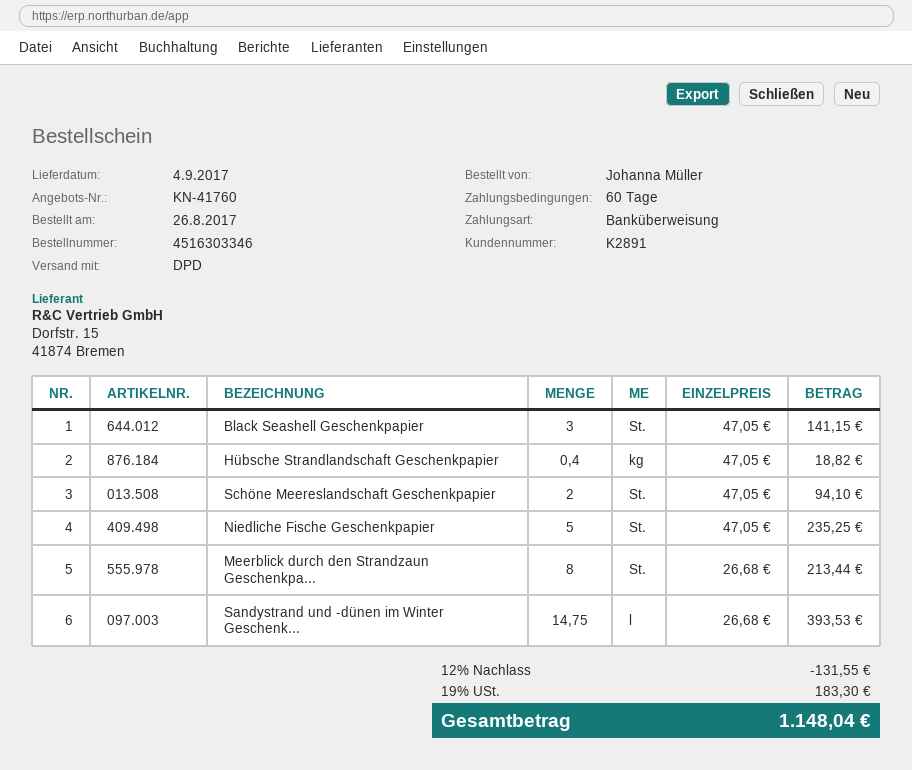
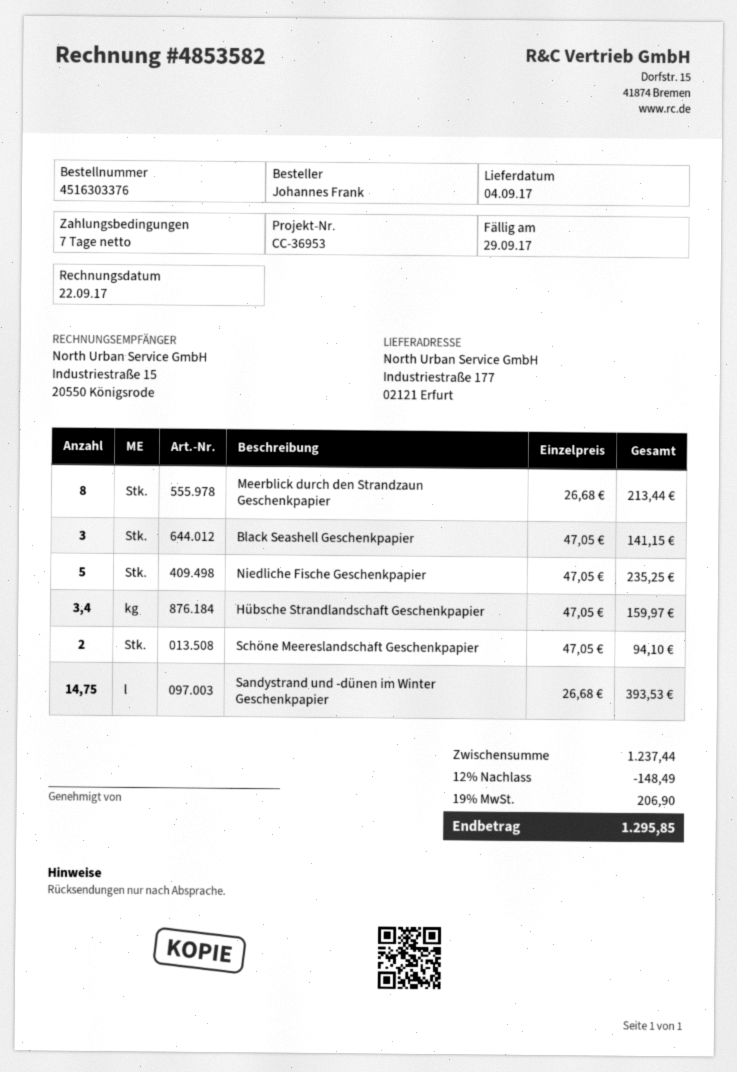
order number: 4516303346 -> 4516303376
payment terms: 60 days -> 7 days
ordered by: Johanna Müller -> Johannes Frank
Hübsche Strandlandschaft Geschenkpapier: 0.4 x 47.05 = 18.82 -> 3.4 x 47.05 = 159.97
discount: 12% = 131.55 -> 12% = 148.49
tax: 19% = 183.30 -> 19% = 206.90
total: 1148.04 -> 1295.85

